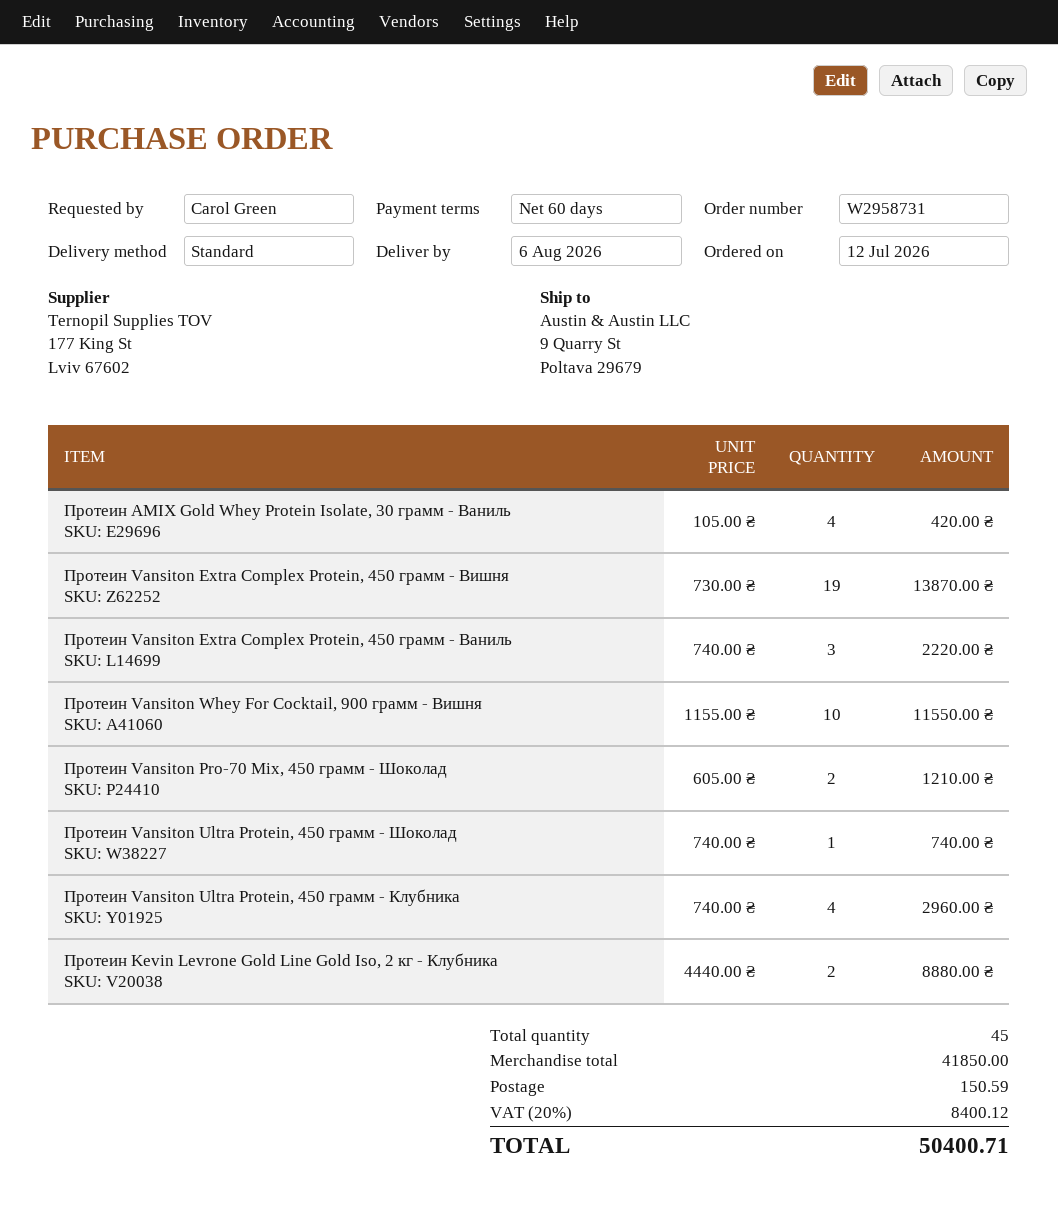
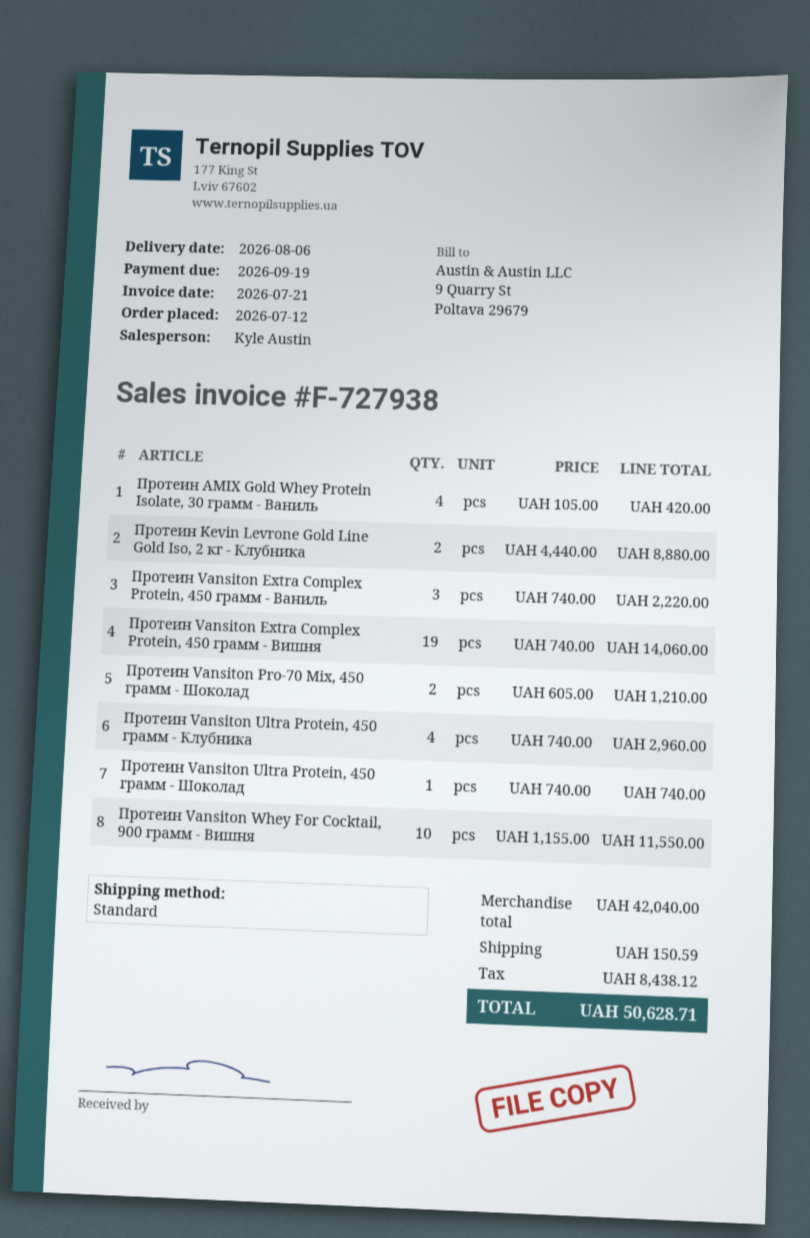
Протеин Vansiton Extra Complex Protein, 450 грамм - Вишня: 19 x 730.00 = 13870.00 -> 19 x 740.00 = 14060.00
subtotal: 41850.00 -> 42040.00
tax: 8400.12 -> 8438.12
total: 50400.71 -> 50628.71

